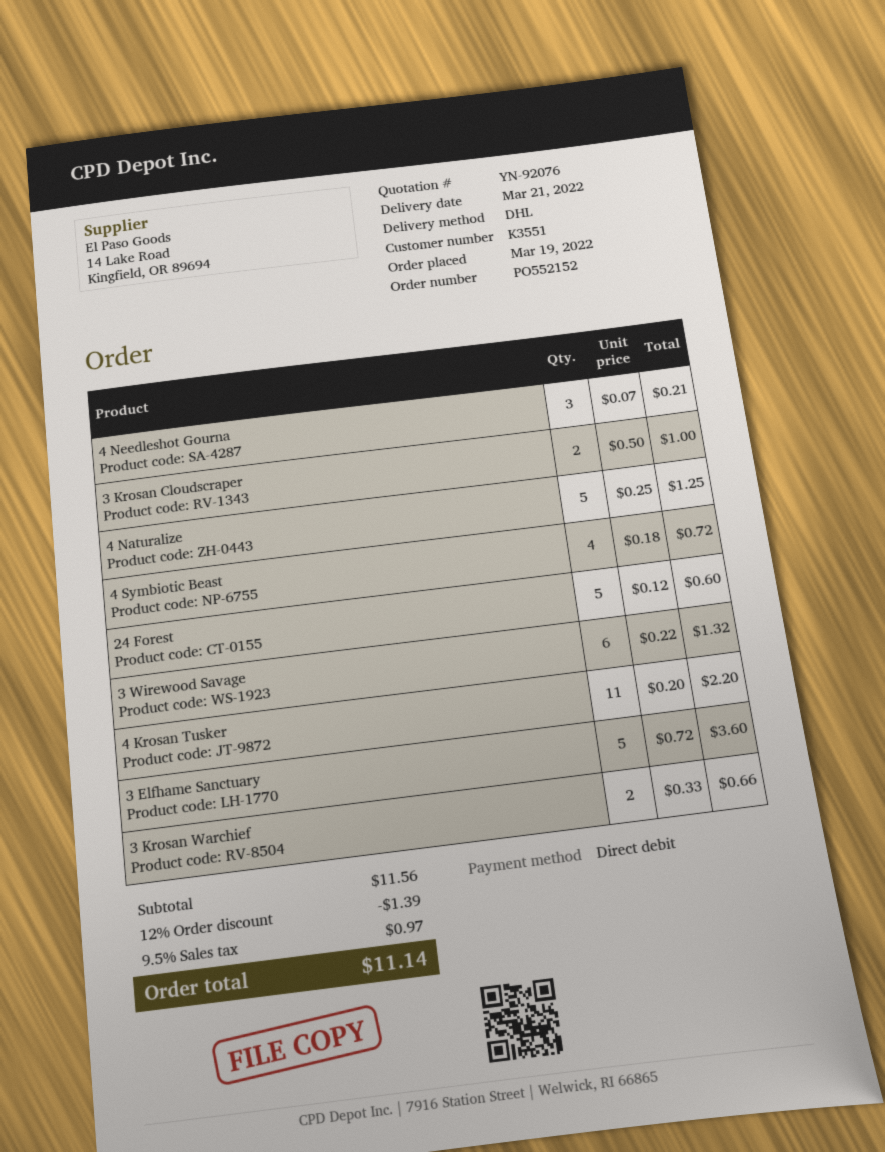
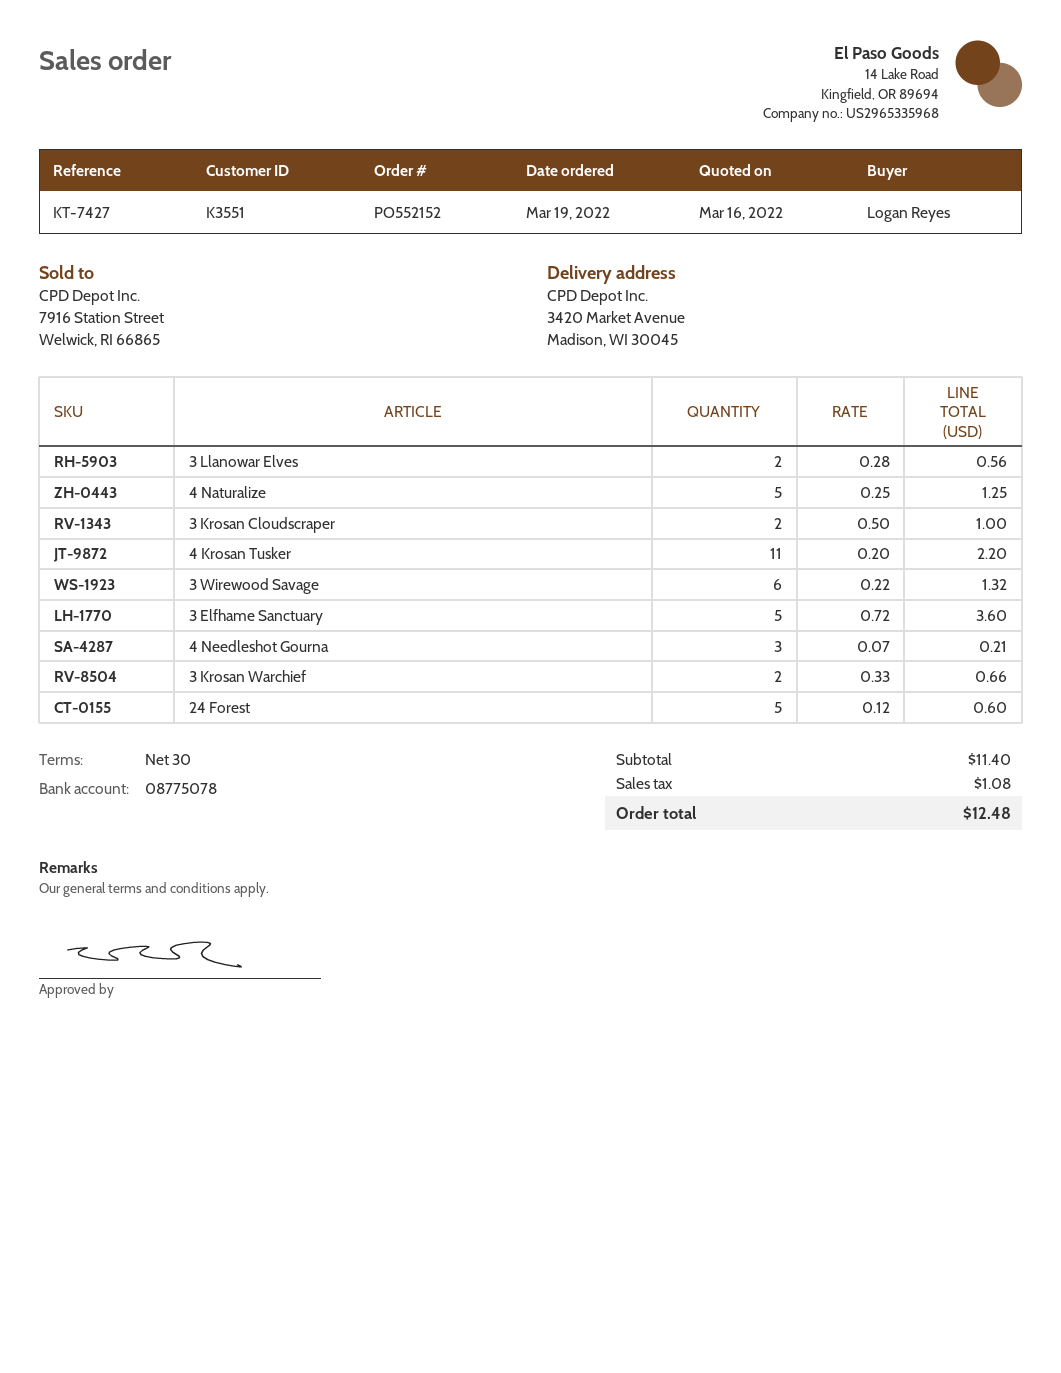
4 Symbiotic Beast: 4 x 0.18 = 0.72 -> none
3 Llanowar Elves: none -> 2 x 0.28 = 0.56
subtotal: 11.56 -> 11.40
discount: 12% = 1.39 -> none
tax: 0.97 -> 1.08
total: 11.14 -> 12.48

